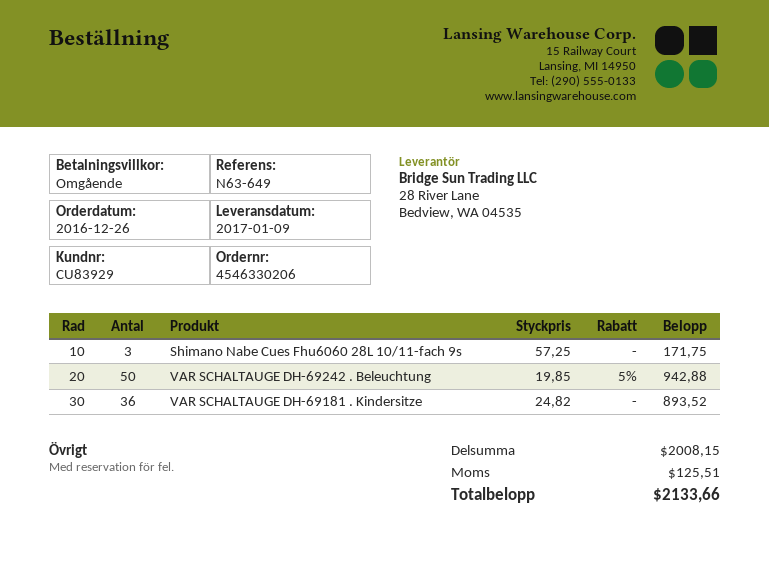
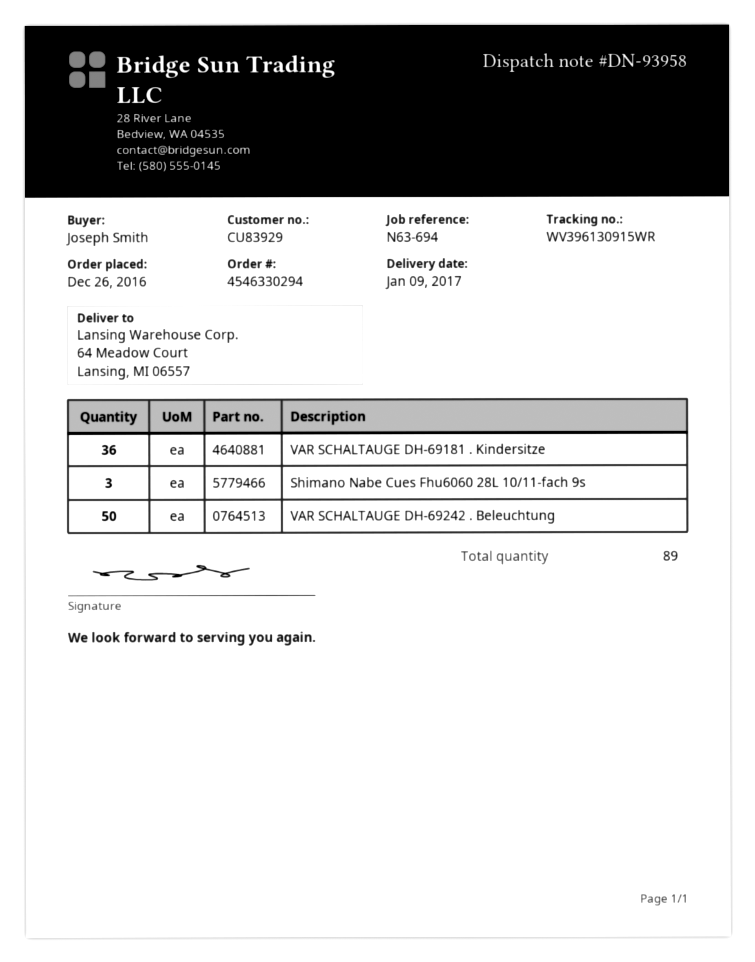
order number: 4546330206 -> 4546330294
reference: N63-649 -> N63-694

